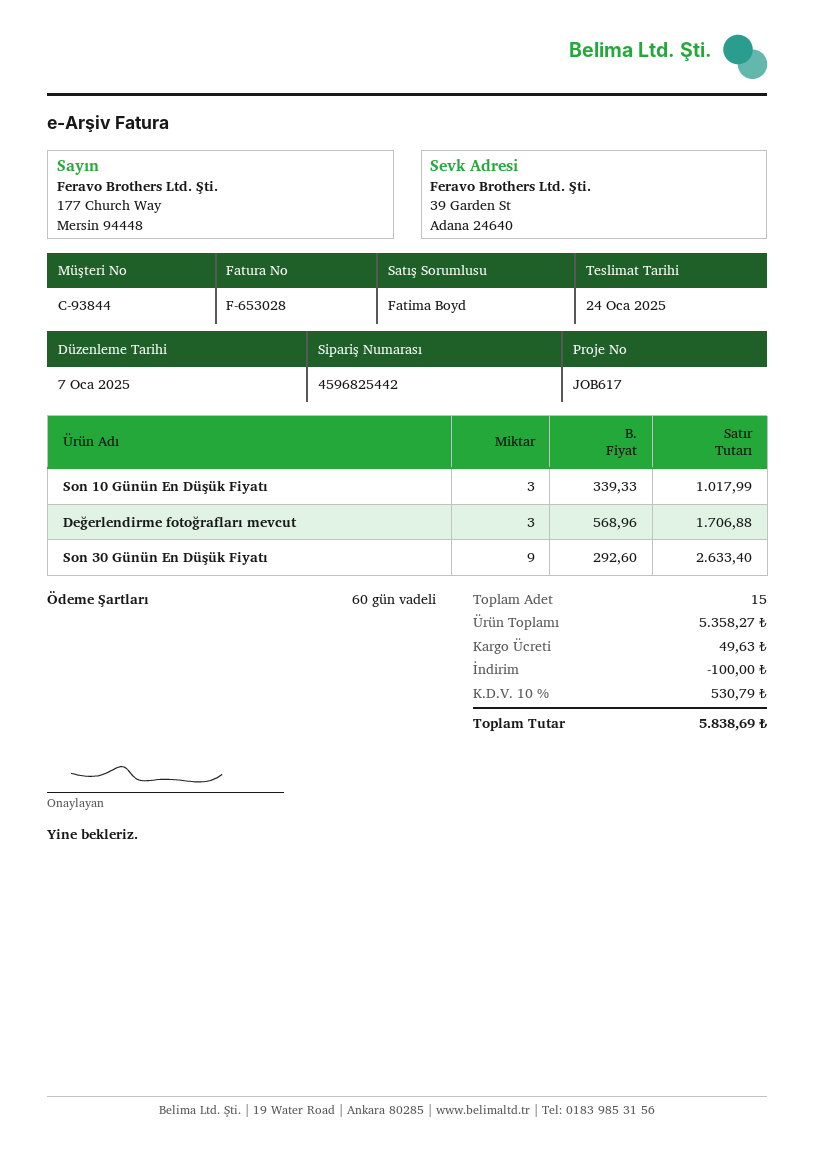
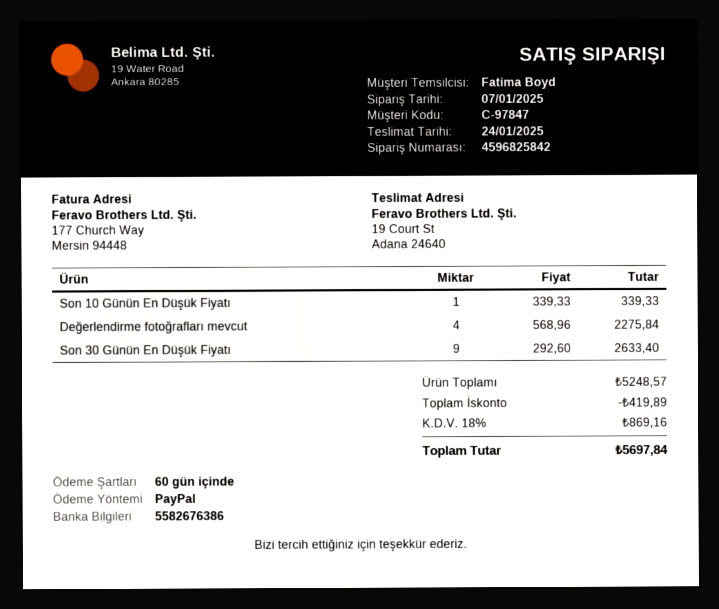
order number: 4596825442 -> 4596825842
customer number: C-93844 -> C-97847
ship to: 39 Garden St, Adana 24640 -> 19 Court St, Adana 24640
Son 10 Günün En Düşük Fiyatı: 3 x 339.33 = 1017.99 -> 1 x 339.33 = 339.33
Değerlendirme fotoğrafları mevcut: 3 x 568.96 = 1706.88 -> 4 x 568.96 = 2275.84
subtotal: 5358.27 -> 5248.57
discount: 100.00 -> 419.89
shipping: 49.63 -> none
tax: 10% = 530.79 -> 18% = 869.16
total: 5838.69 -> 5697.84

